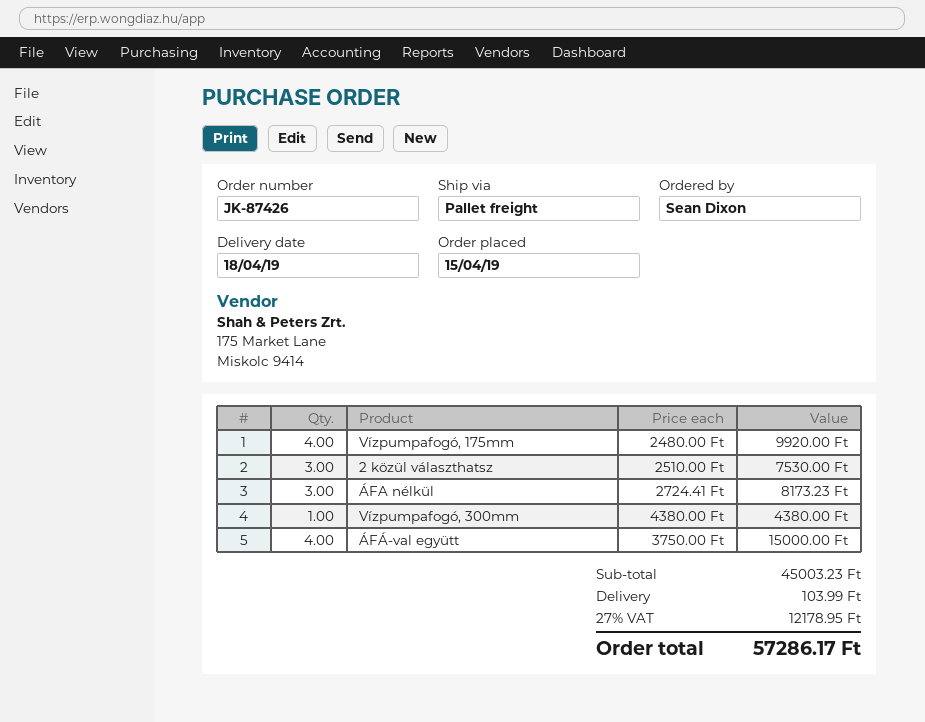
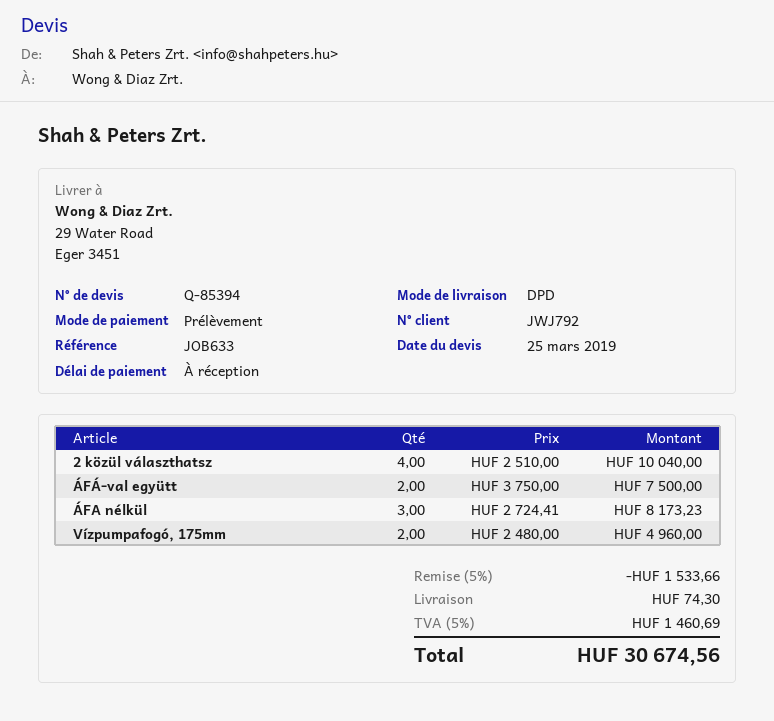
shipping method: pallet freight -> DPD
Vízpumpafogó, 175mm: 4 x 2480.00 = 9920.00 -> 2 x 2480.00 = 4960.00
2 közül választhatsz: 3 x 2510.00 = 7530.00 -> 4 x 2510.00 = 10040.00
Vízpumpafogó, 300mm: 1 x 4380.00 = 4380.00 -> none
ÁFÁ-val együtt: 4 x 3750.00 = 15000.00 -> 2 x 3750.00 = 7500.00
discount: none -> 5% = 1533.66
shipping: 103.99 -> 74.30
tax: 27% = 12178.95 -> 5% = 1460.69
total: 57286.17 -> 30674.56

